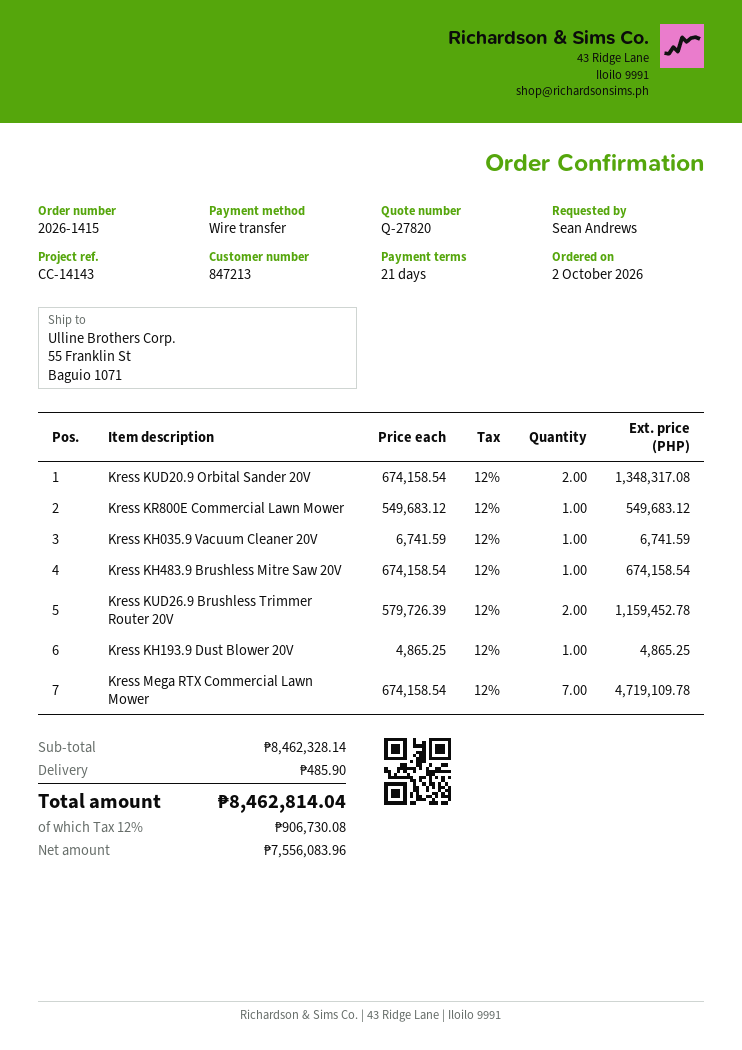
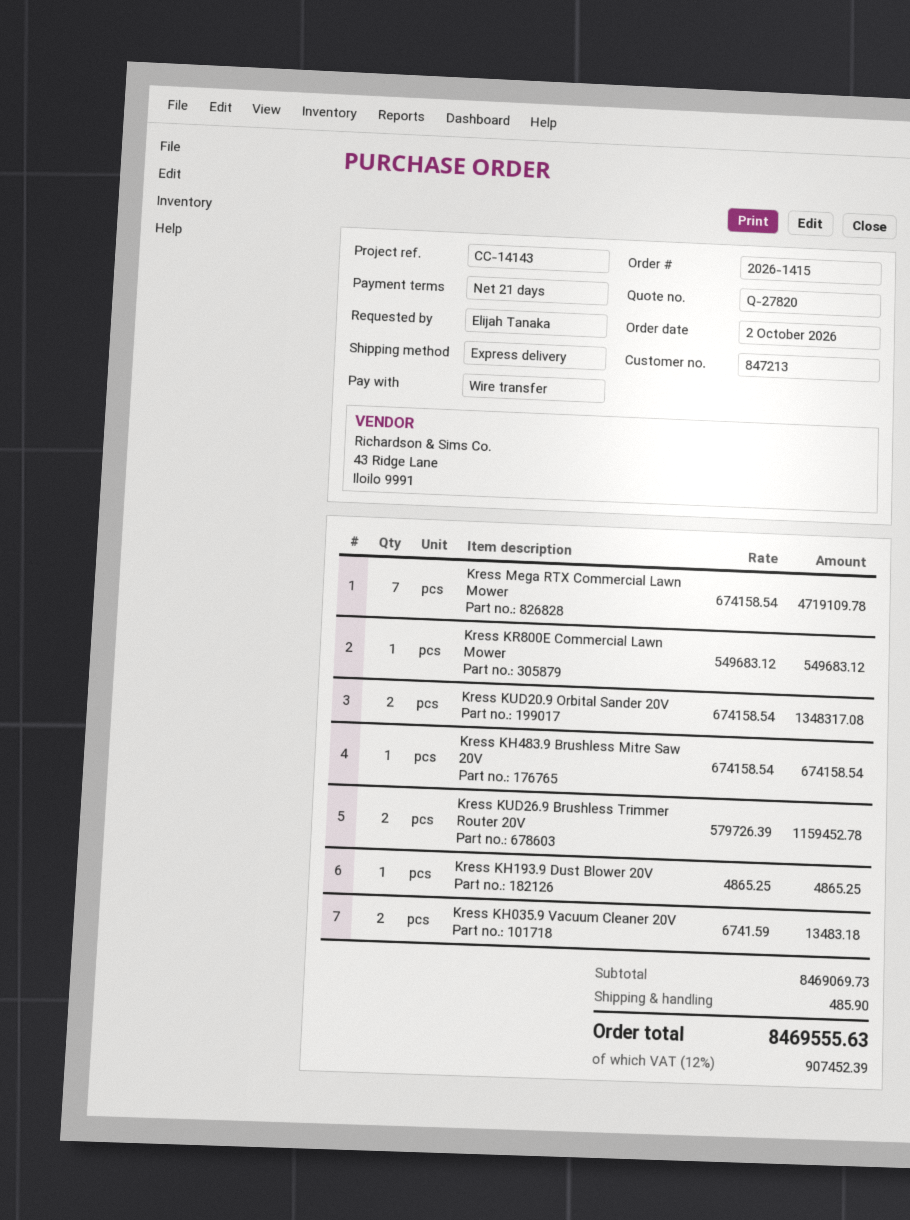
ordered by: Sean Andrews -> Elijah Tanaka
Kress KH035.9 Vacuum Cleaner 20V: 1 x 6741.59 = 6741.59 -> 2 x 6741.59 = 13483.18
subtotal: 8462328.14 -> 8469069.73
tax: 12% = 906730.08 -> 12% = 907452.39
total: 8462814.04 -> 8469555.63

